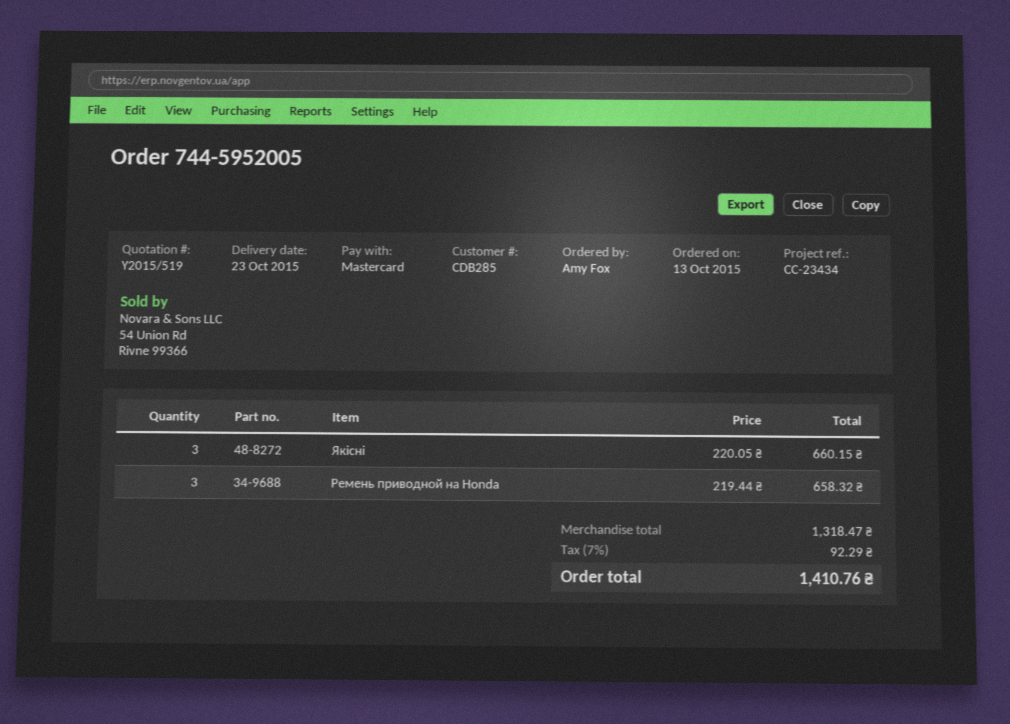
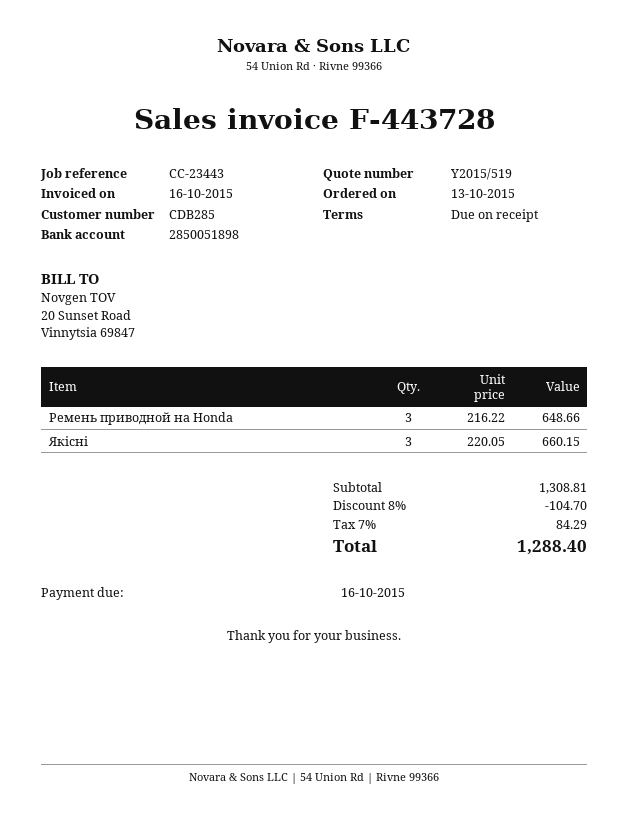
reference: CC-23434 -> CC-23443
Ремень приводной на Honda: 3 x 219.44 = 658.32 -> 3 x 216.22 = 648.66
subtotal: 1318.47 -> 1308.81
discount: none -> 8% = 104.70
tax: 7% = 92.29 -> 7% = 84.29
total: 1410.76 -> 1288.40

